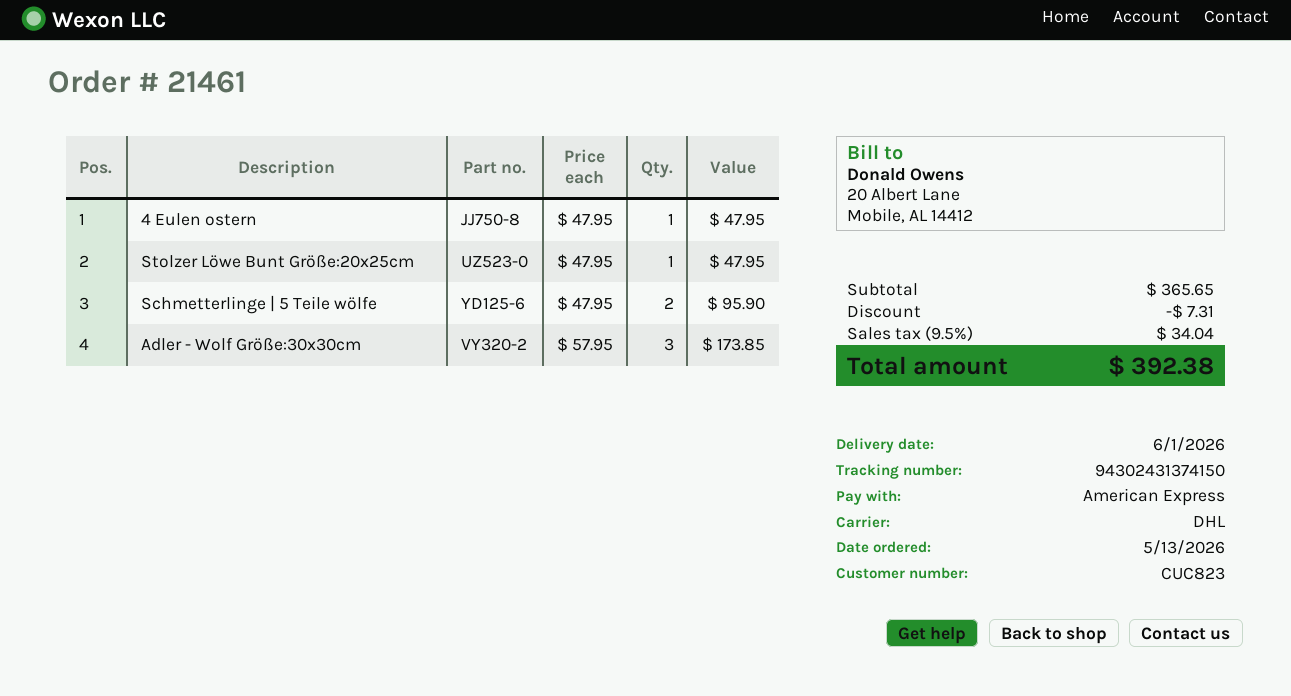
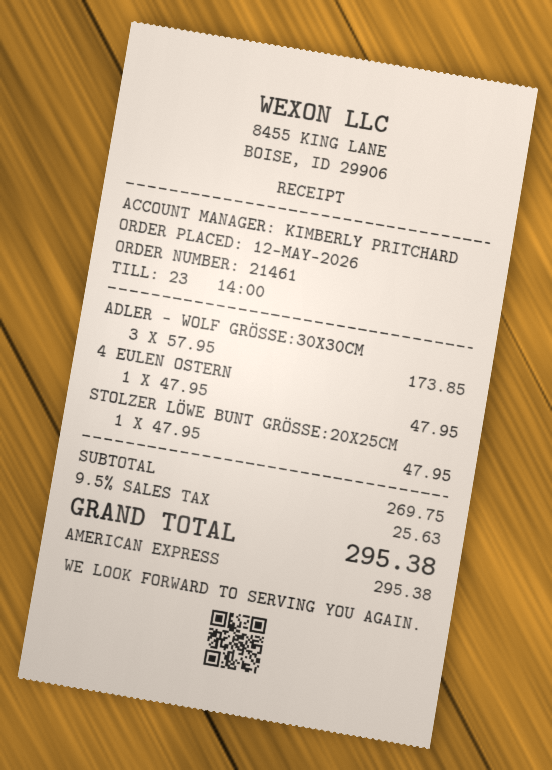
order date: 2026-05-13 -> 2026-05-12
Schmetterlinge | 5 Teile wölfe: 2 x 47.95 = 95.90 -> none
subtotal: 365.65 -> 269.75
discount: 7.31 -> none
tax: 9.5% = 34.04 -> 9.5% = 25.63
total: 392.38 -> 295.38

